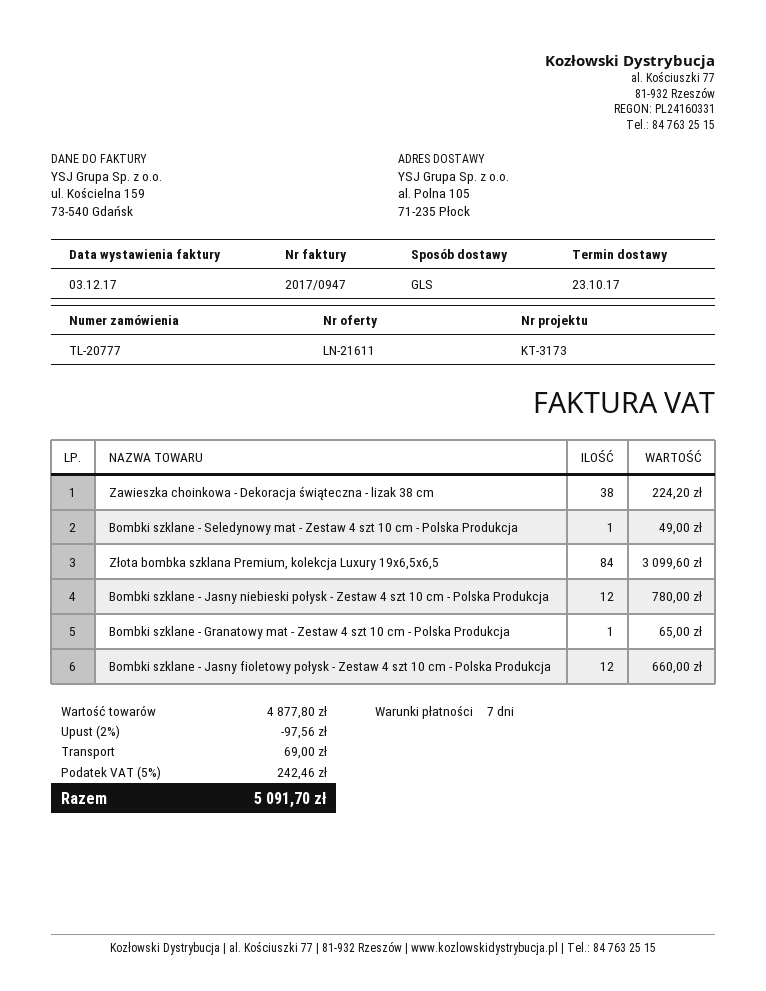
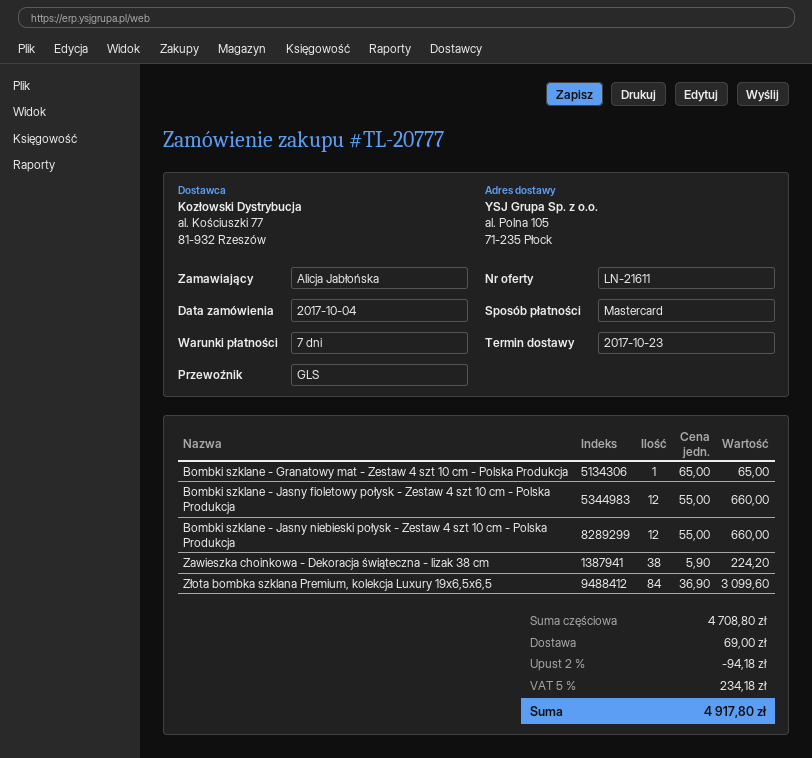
Bombki szklane - Seledynowy mat - Zestaw 4 szt 10 cm - Polska Produkcja: 1 for 49.00 -> none
Bombki szklane - Jasny niebieski połysk - Zestaw 4 szt 10 cm - Polska Produkcja: 12 for 780.00 -> 12 for 660.00
subtotal: 4877.80 -> 4708.80
discount: 2% = 97.56 -> 2% = 94.18
tax: 5% = 242.46 -> 5% = 234.18
total: 5091.70 -> 4917.80

